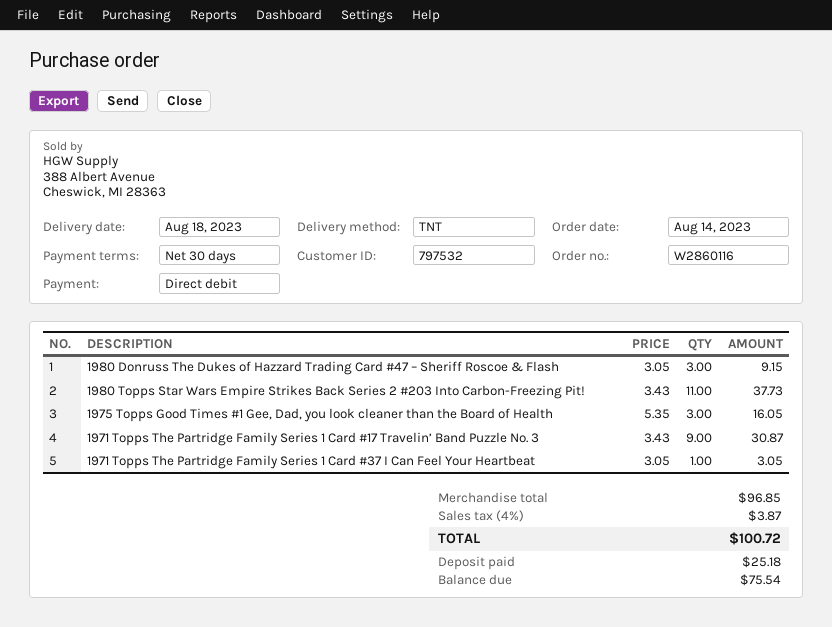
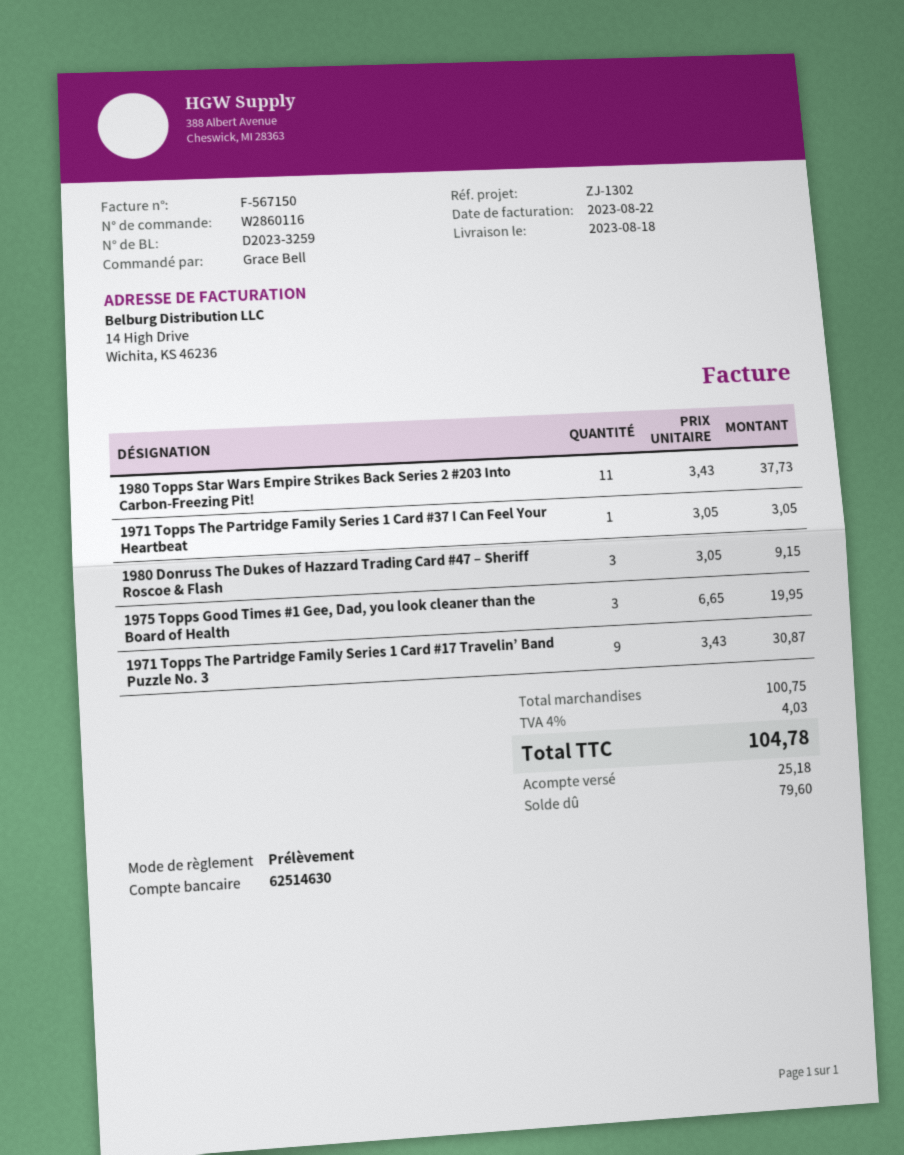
1975 Topps Good Times #1 Gee, Dad, you look cleaner than the Board of Health: 3 x 5.35 = 16.05 -> 3 x 6.65 = 19.95
subtotal: 96.85 -> 100.75
tax: 4% = 3.87 -> 4% = 4.03
total: 100.72 -> 104.78
balance: 75.54 -> 79.60

